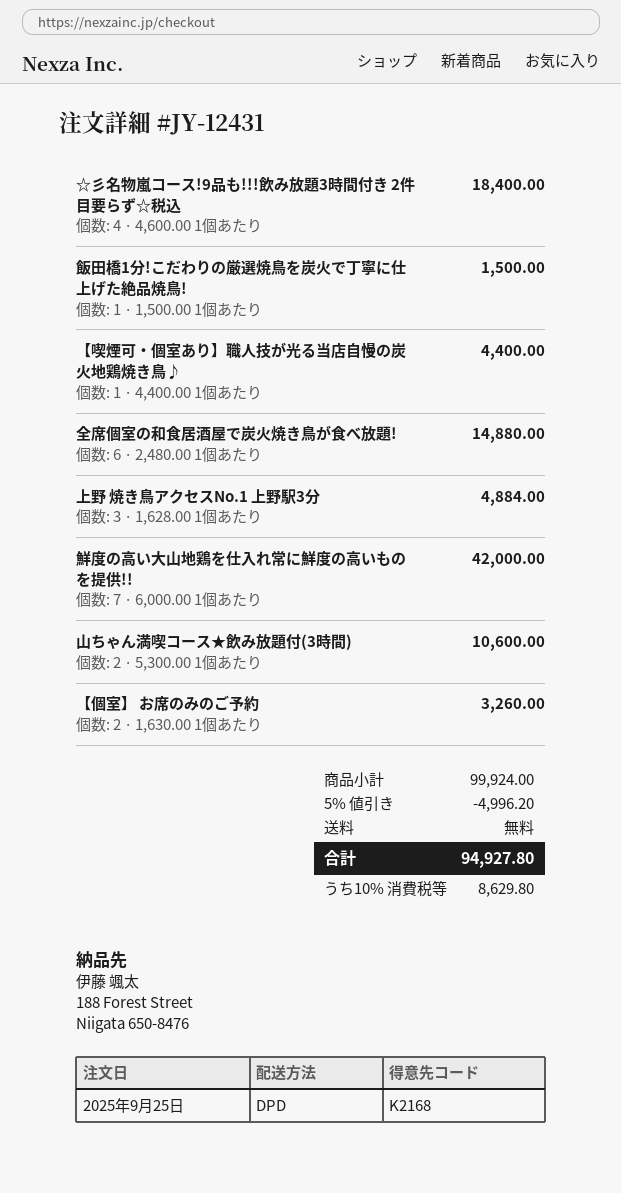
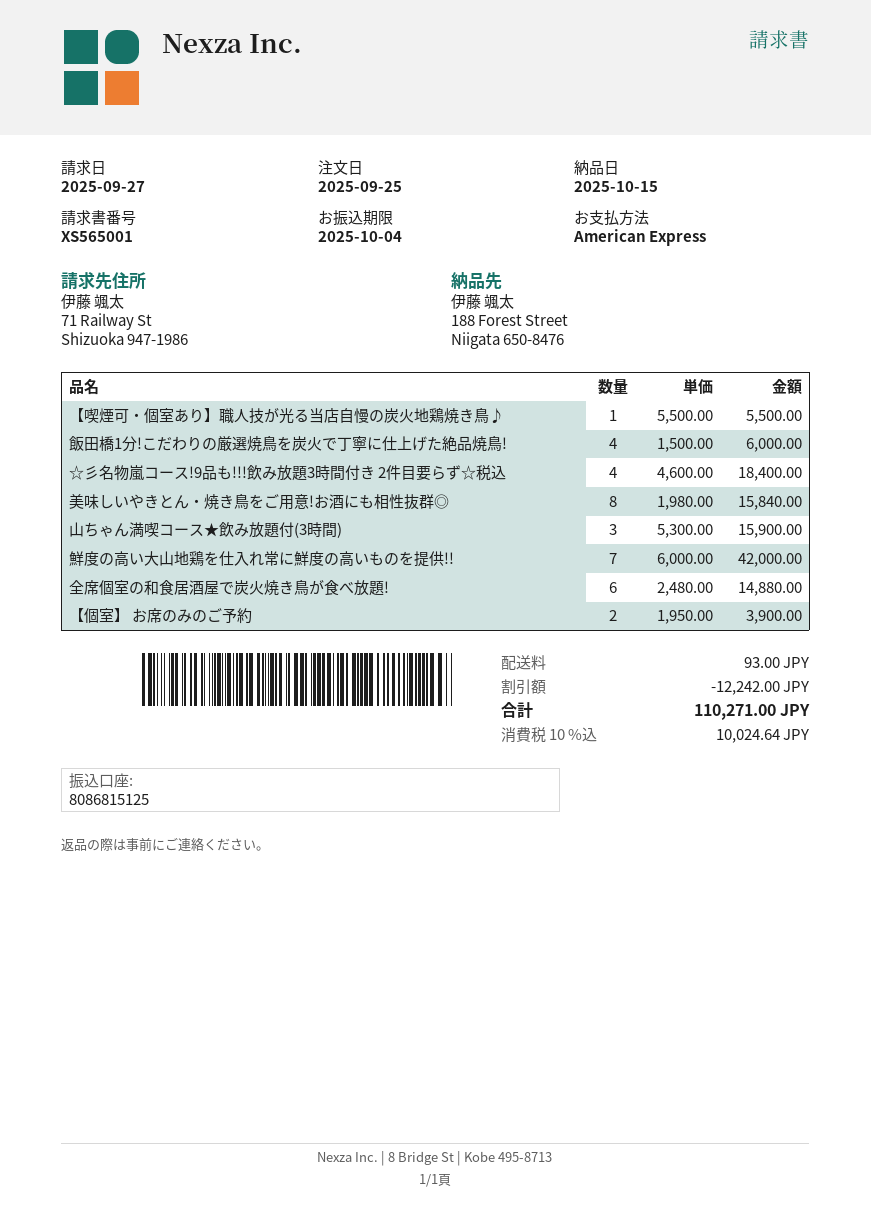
飯田橋1分!こだわりの厳選焼鳥を炭火で丁寧に仕上げた絶品焼鳥!: 1 x 1500.00 = 1500.00 -> 4 x 1500.00 = 6000.00
【喫煙可・個室あり】職人技が光る当店自慢の炭火地鶏焼き鳥♪: 1 x 4400.00 = 4400.00 -> 1 x 5500.00 = 5500.00
上野 焼き鳥アクセスNo.1 上野駅3分: 3 x 1628.00 = 4884.00 -> none
山ちゃん満喫コース★飲み放題付(3時間): 2 x 5300.00 = 10600.00 -> 3 x 5300.00 = 15900.00
【個室】 お席のみのご予約: 2 x 1630.00 = 3260.00 -> 2 x 1950.00 = 3900.00
美味しいやきとん・焼き鳥をご用意!お酒にも相性抜群◎: none -> 8 x 1980.00 = 15840.00
discount: 4996.20 -> 12242.00
shipping: 0.00 -> 93.00
tax: 10% = 8629.80 -> 10% = 10024.64
total: 94927.80 -> 110271.00

